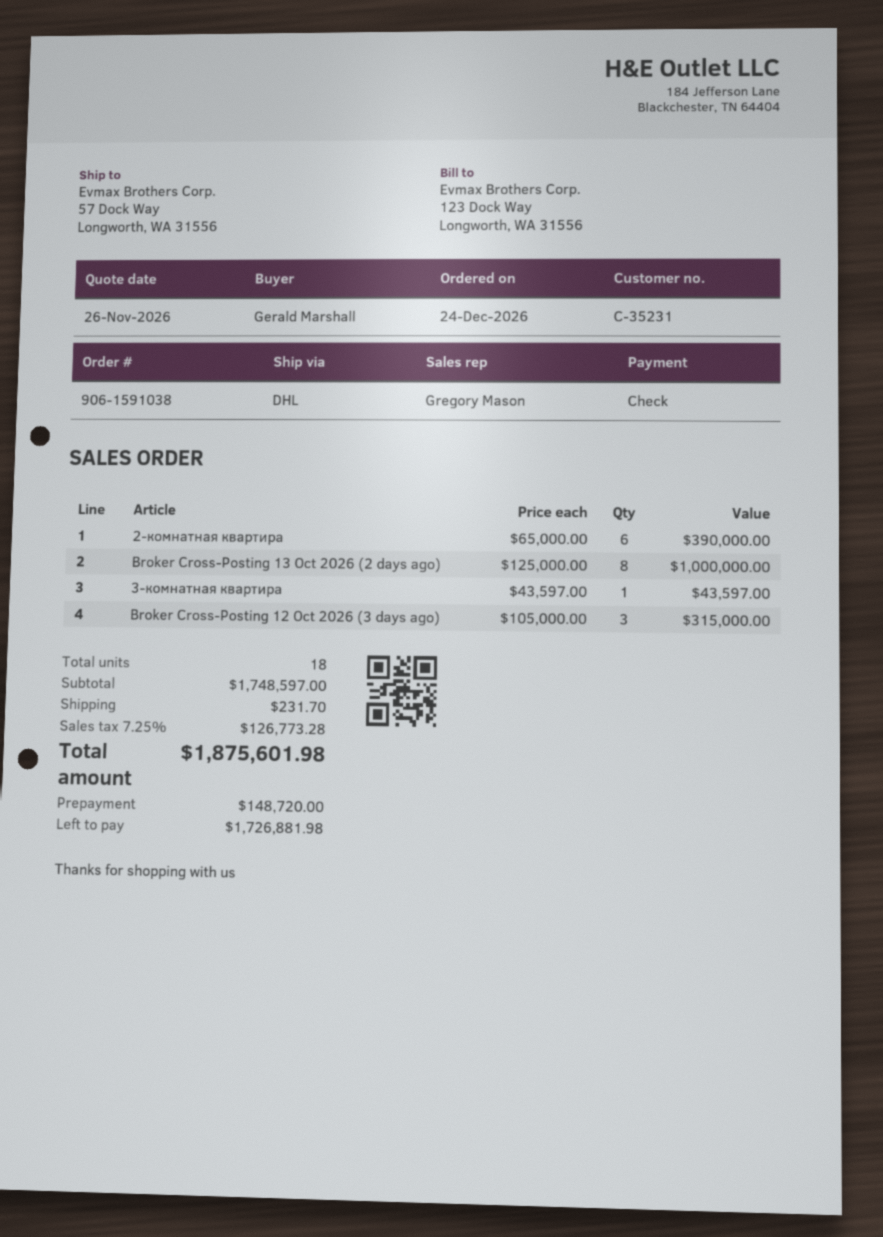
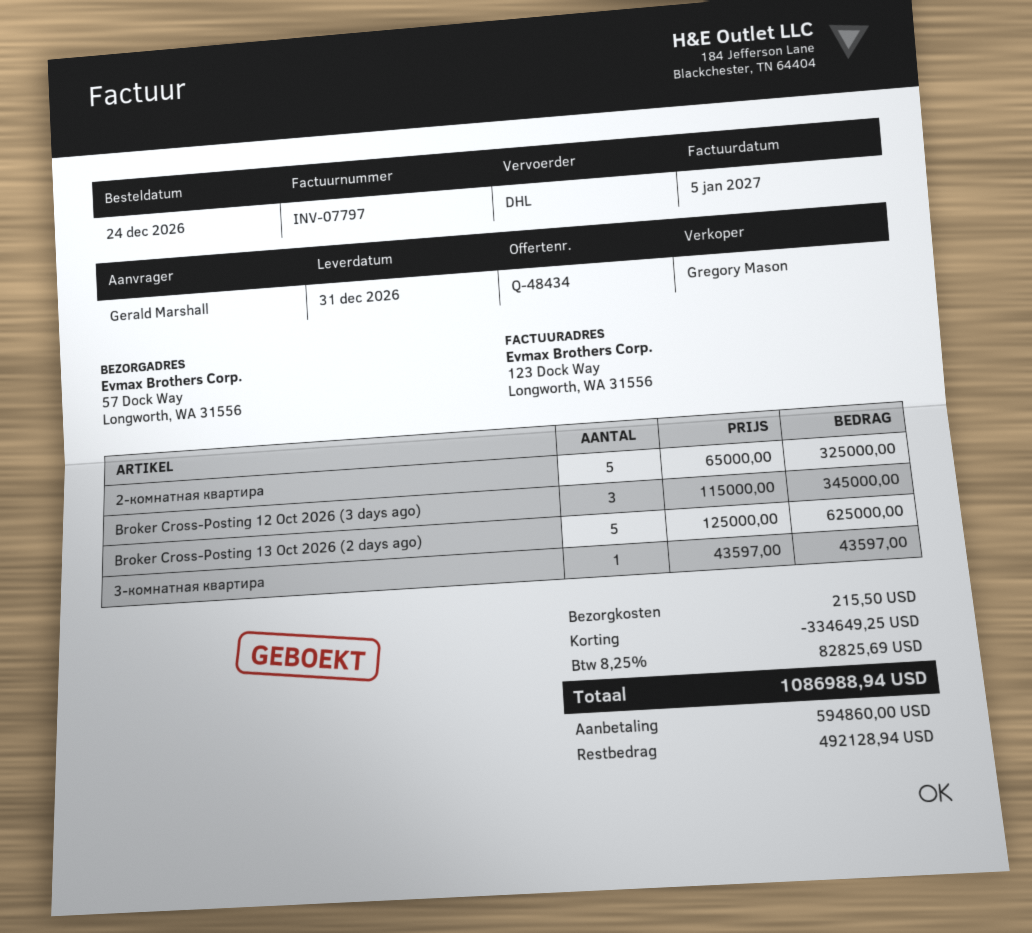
2-комнатная квартира: 6 x 65000.00 = 390000.00 -> 5 x 65000.00 = 325000.00
Broker Cross-Posting 13 Oct 2026 (2 days ago): 8 x 125000.00 = 1000000.00 -> 5 x 125000.00 = 625000.00
Broker Cross-Posting 12 Oct 2026 (3 days ago): 3 x 105000.00 = 315000.00 -> 3 x 115000.00 = 345000.00
discount: none -> 334649.25
shipping: 231.70 -> 215.50
tax: 7.25% = 126773.28 -> 8.25% = 82825.69
total: 1875601.98 -> 1086988.94
deposit: 148720.00 -> 594860.00
balance: 1726881.98 -> 492128.94

